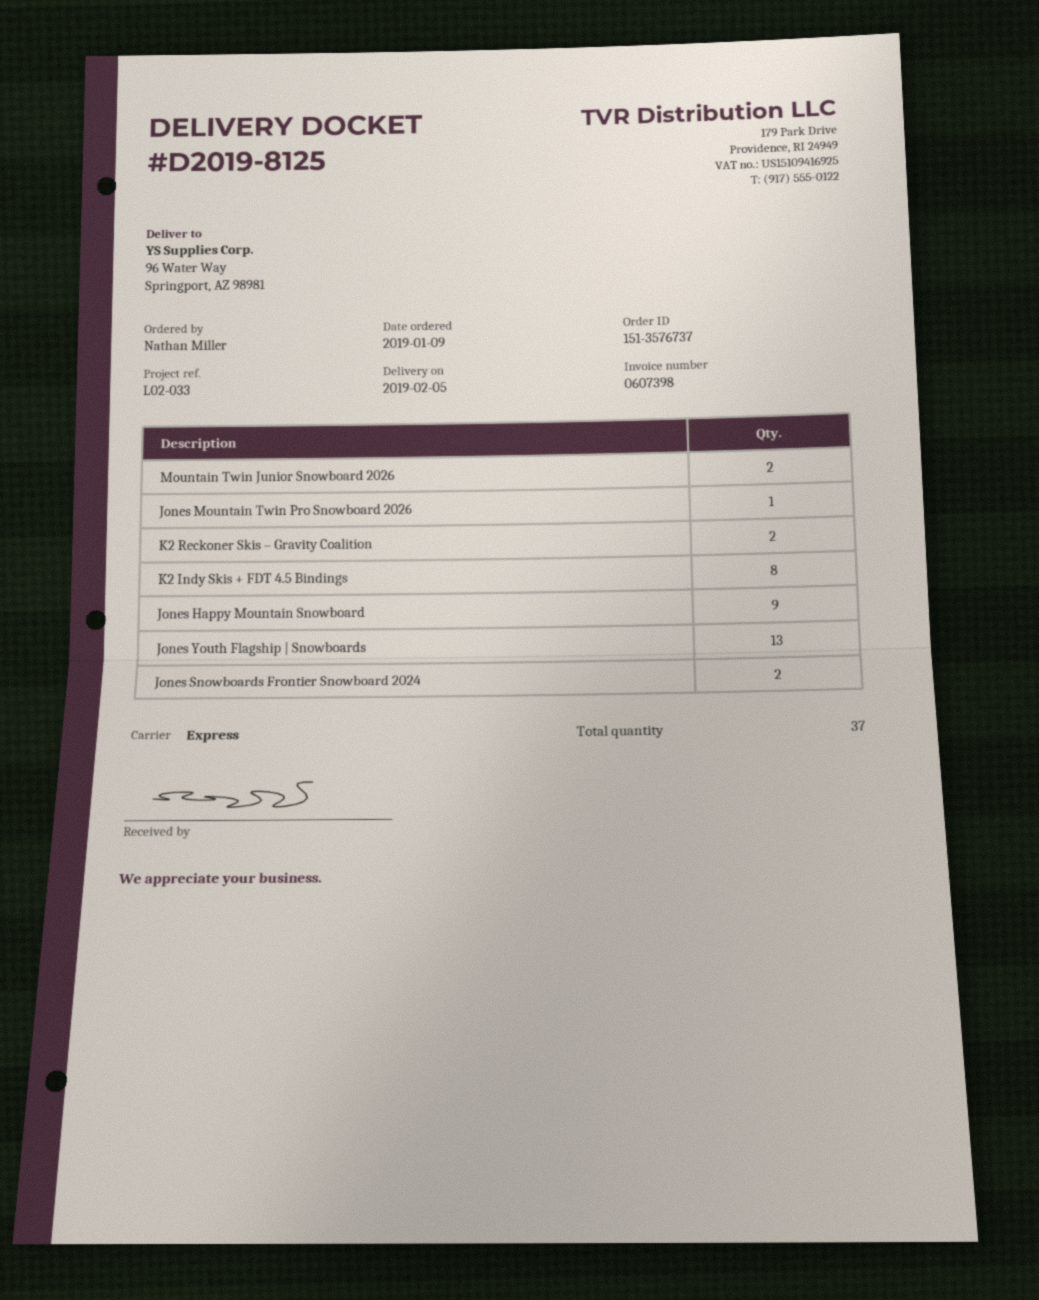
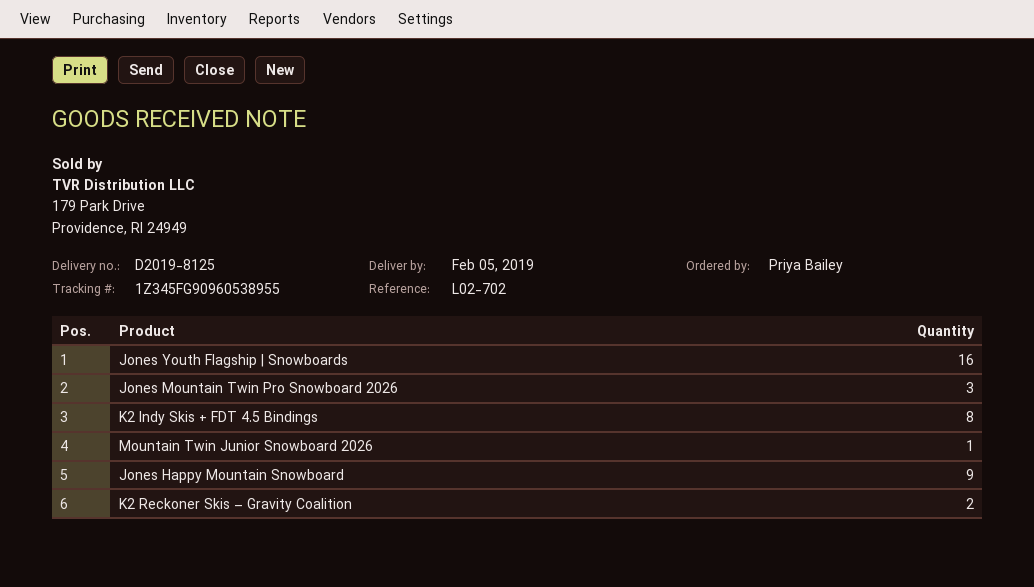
reference: L02-033 -> L02-702
ordered by: Nathan Miller -> Priya Bailey
Mountain Twin Junior Snowboard 2026: 2 -> 1
Jones Mountain Twin Pro Snowboard 2026: 1 -> 3
Jones Youth Flagship | Snowboards: 13 -> 16
Jones Snowboards Frontier Snowboard 2024: 2 -> none

